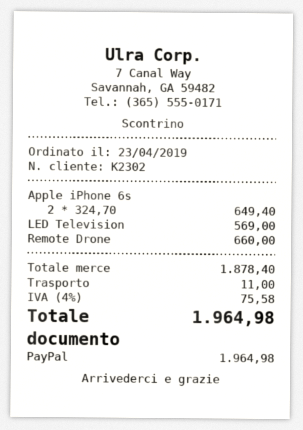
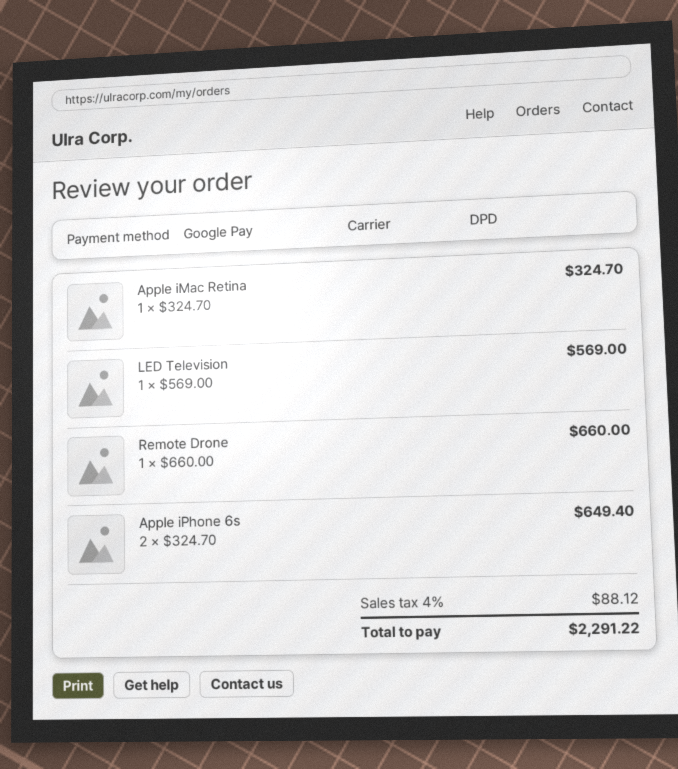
payment method: PayPal -> Google Pay
Apple iMac Retina: none -> 1 x 324.70 = 324.70
shipping: 11.00 -> none
tax: 4% = 75.58 -> 4% = 88.12
total: 1964.98 -> 2291.22

